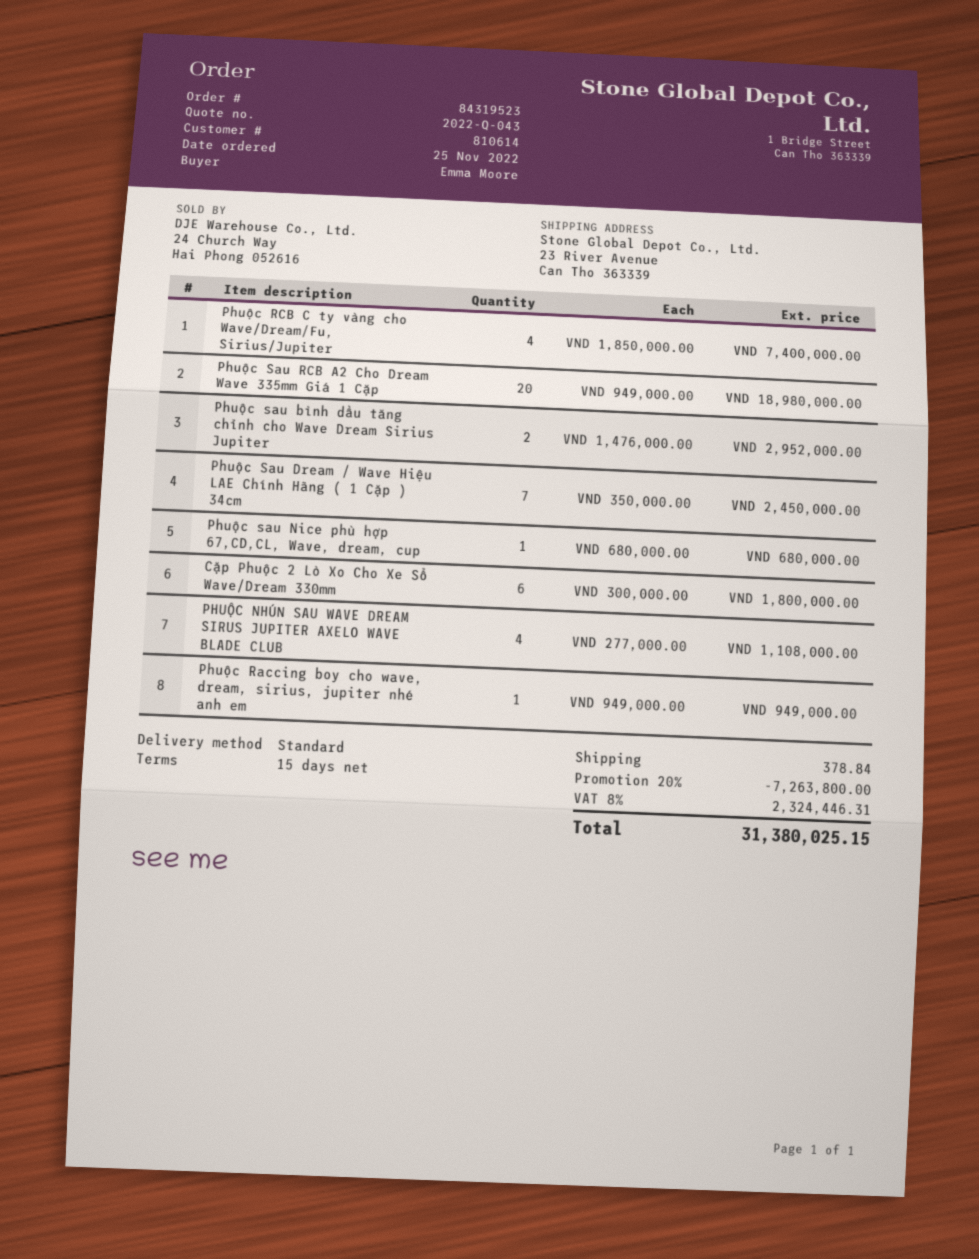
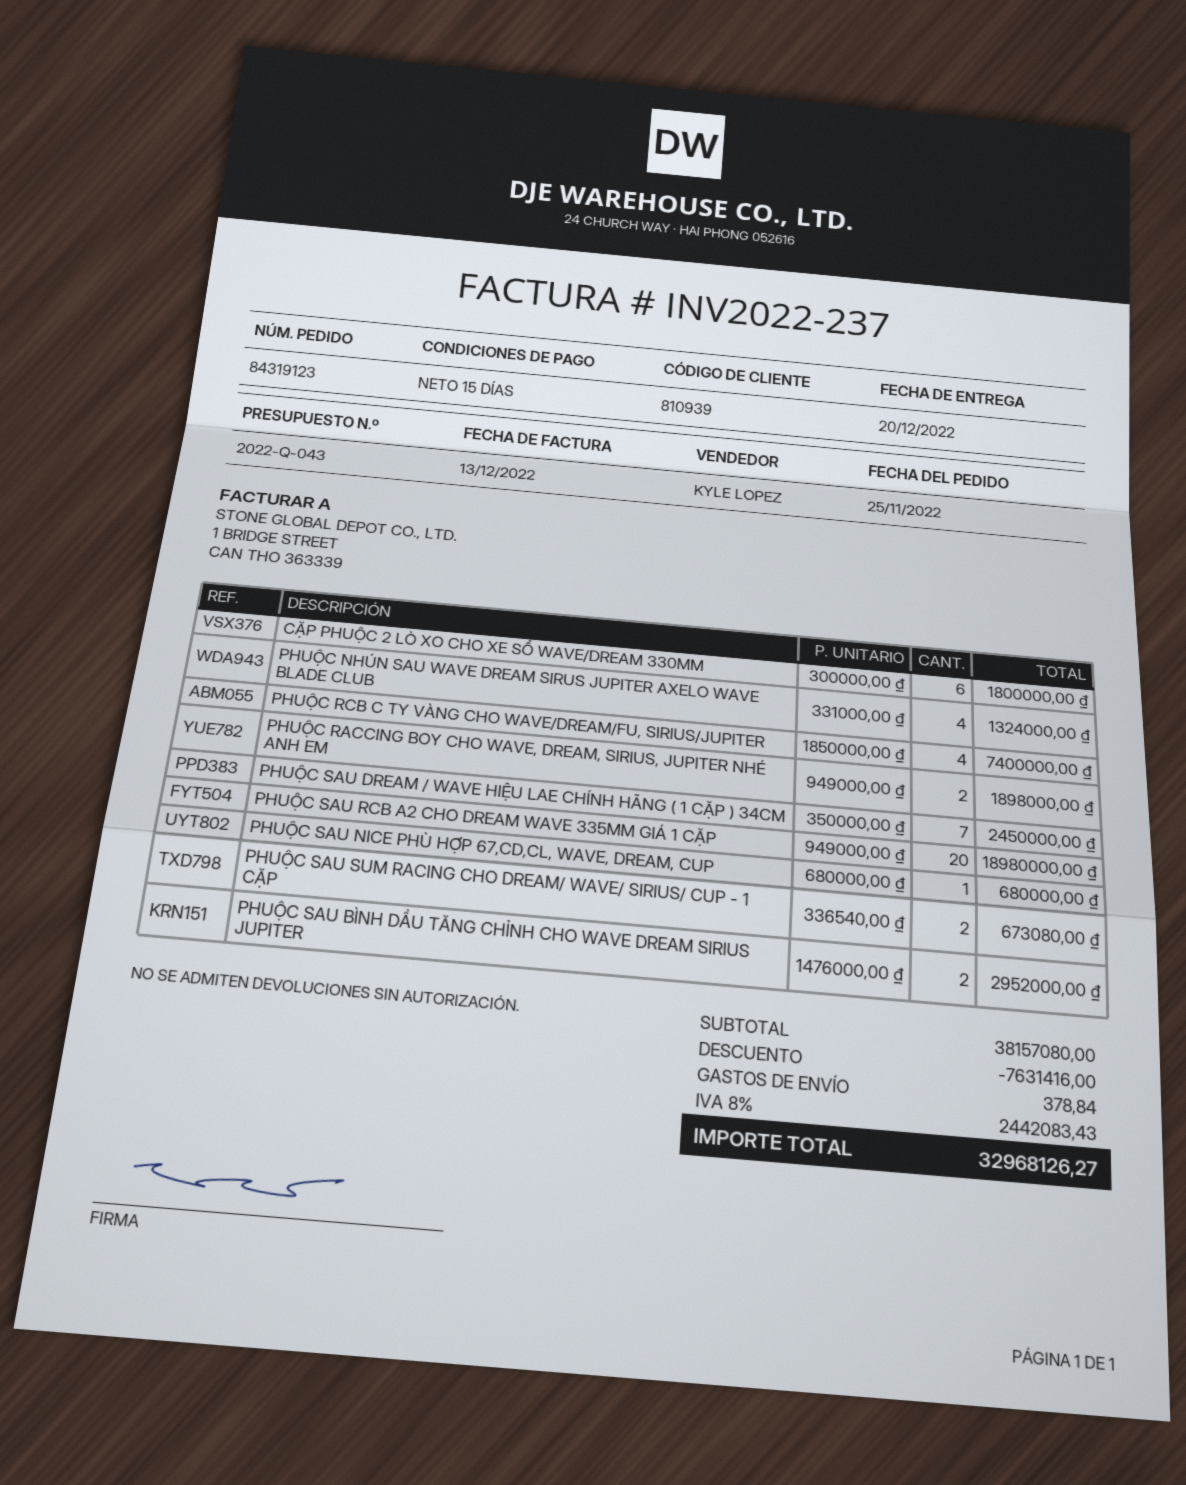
order number: 84319523 -> 84319123
customer number: 810614 -> 810939
PHUỘC NHÚN SAU WAVE DREAM SIRUS JUPITER AXELO WAVE BLADE CLUB: 4 x 277000.00 = 1108000.00 -> 4 x 331000.00 = 1324000.00
Phuộc Raccing boy cho wave, dream, sirius, jupiter nhé anh em: 1 x 949000.00 = 949000.00 -> 2 x 949000.00 = 1898000.00
PHUỘC SAU SUM RACING CHO DREAM/ WAVE/ SIRIUS/ CUP - 1 CẶP: none -> 2 x 336540.00 = 673080.00
discount: 7263800.00 -> 7631416.00
tax: 8% = 2324446.31 -> 8% = 2442083.43
total: 31380025.15 -> 32968126.27

